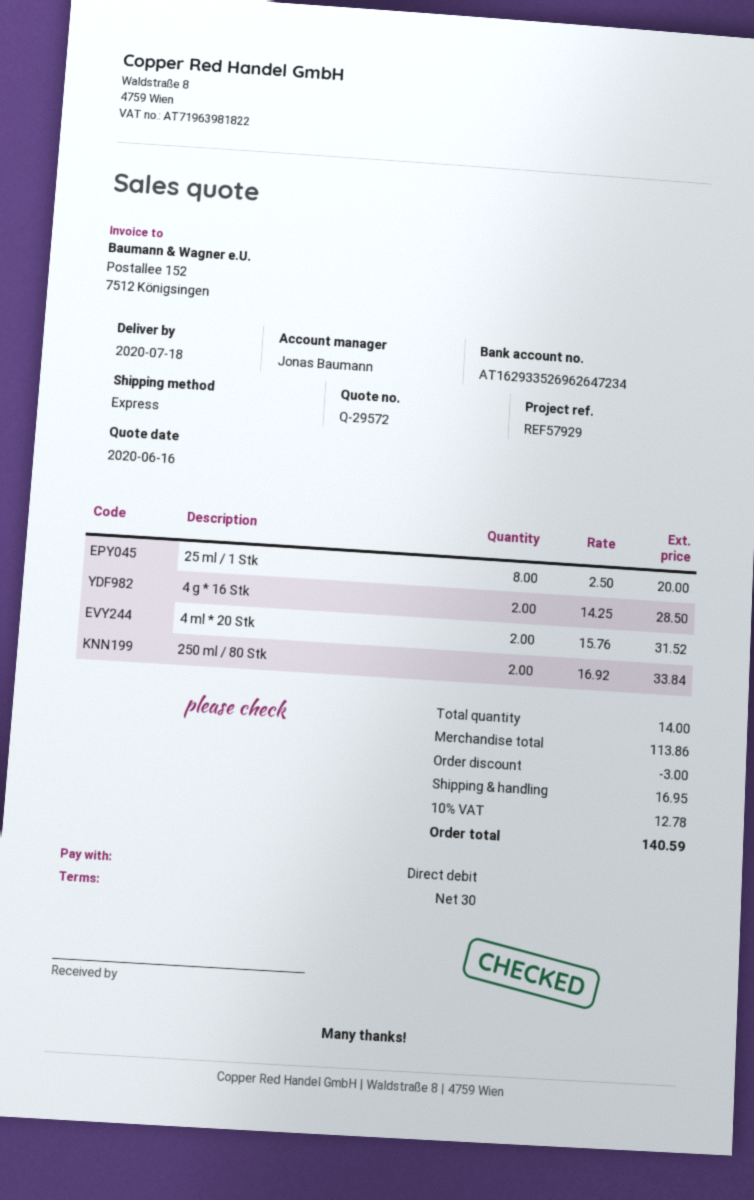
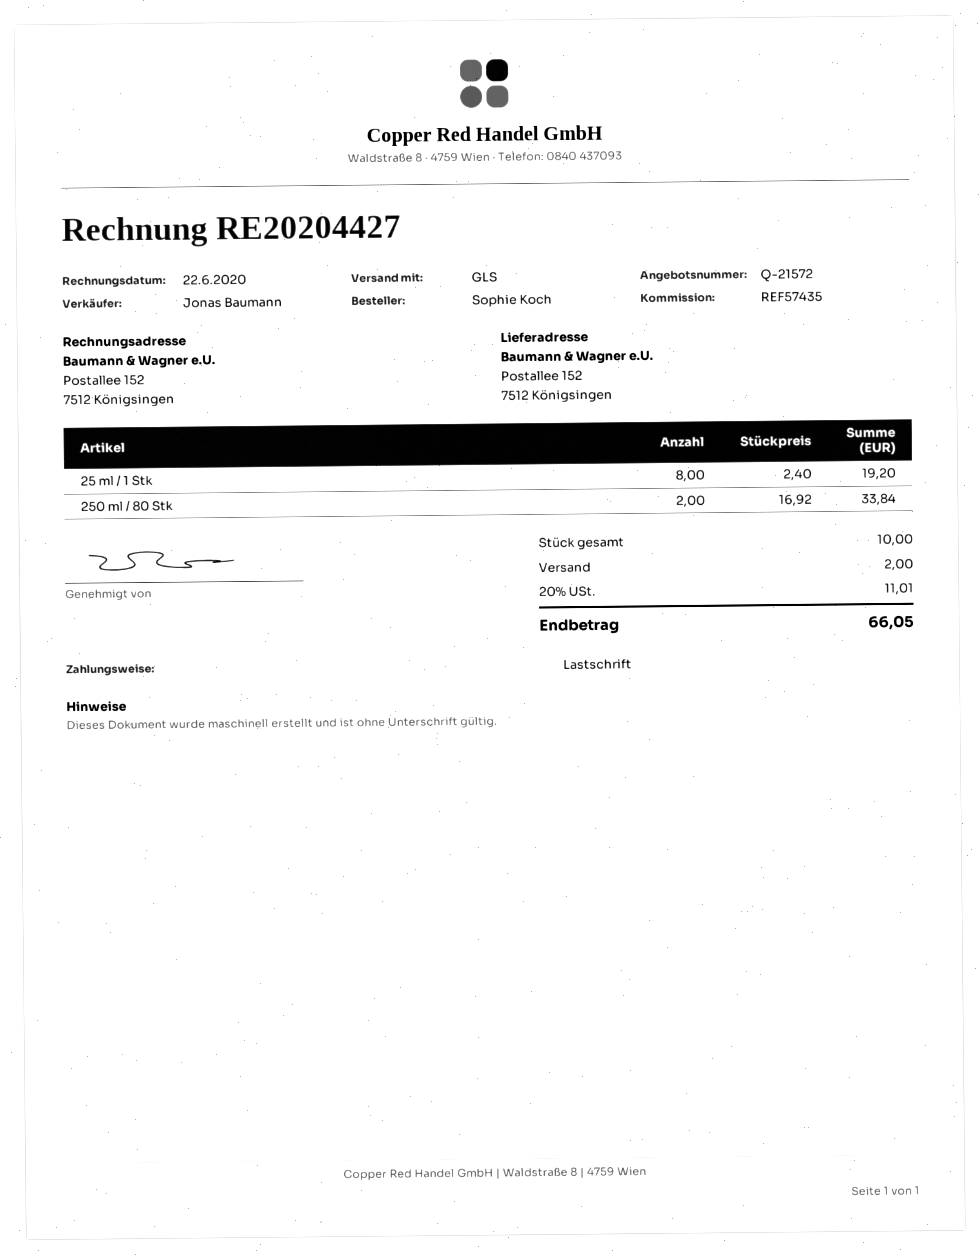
quote number: Q-29572 -> Q-21572
reference: REF57929 -> REF57435
shipping method: express -> GLS
25 ml / 1 Stk: 8 x 2.50 = 20.00 -> 8 x 2.40 = 19.20
4 g * 16 Stk: 2 x 14.25 = 28.50 -> none
4 ml * 20 Stk: 2 x 15.76 = 31.52 -> none
total quantity: 14 -> 10
discount: 3.00 -> none
shipping: 16.95 -> 2.00
tax: 10% = 12.78 -> 20% = 11.01
total: 140.59 -> 66.05

